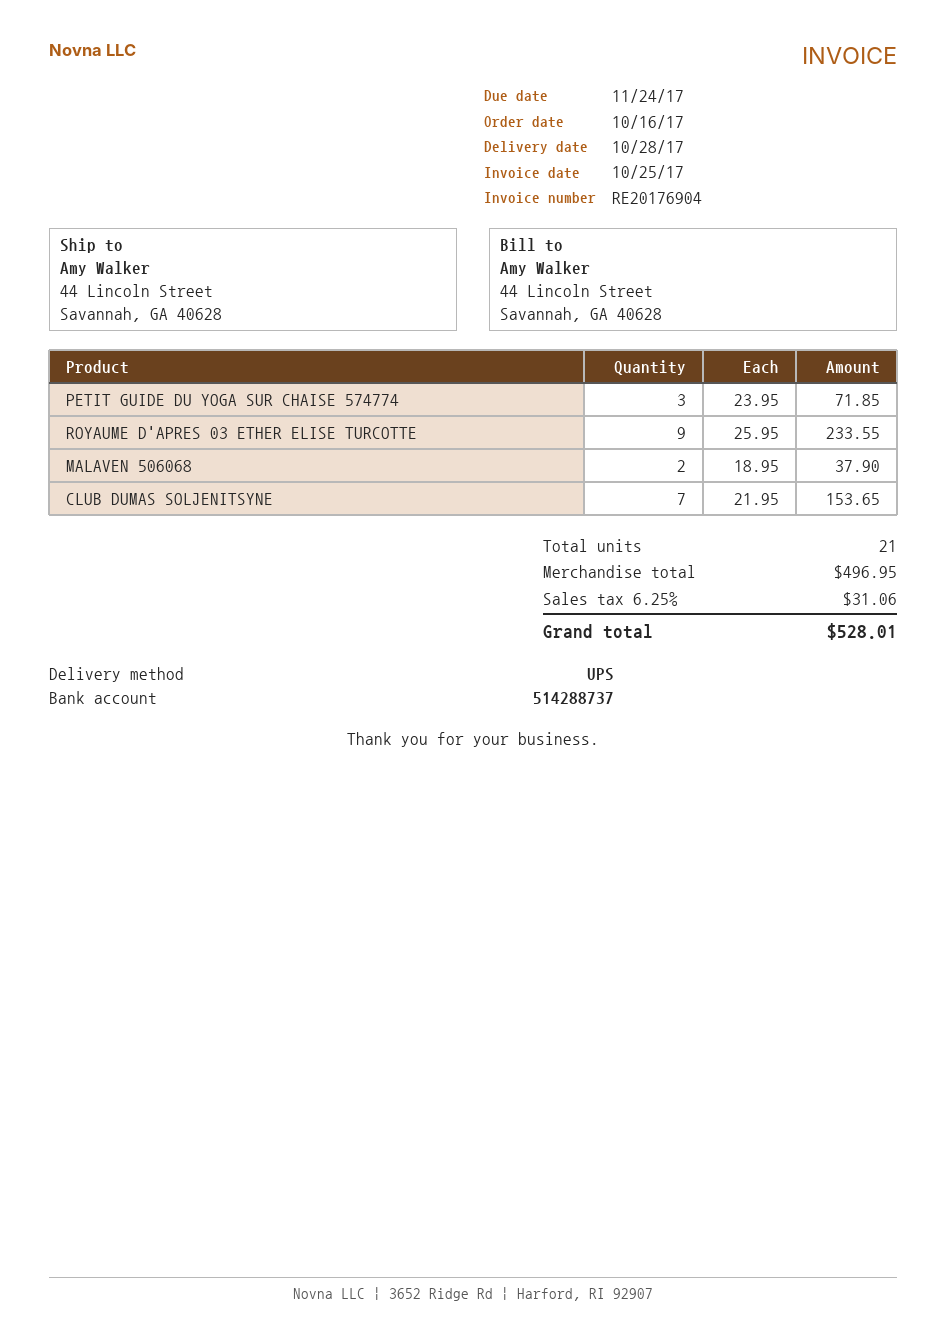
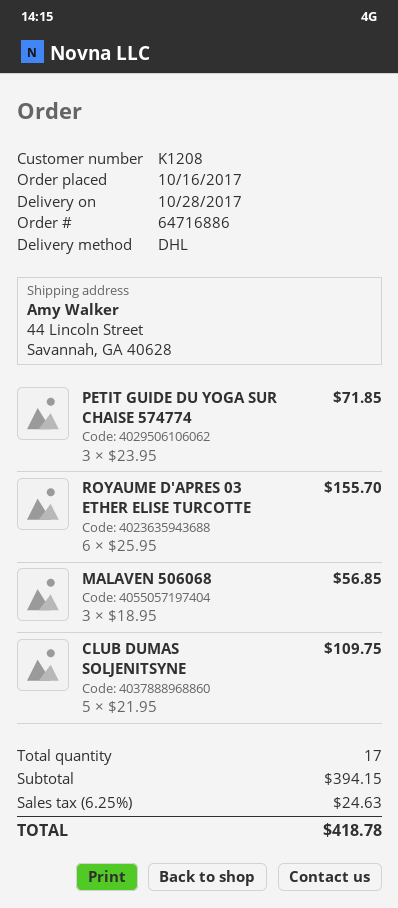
shipping method: UPS -> DHL
ROYAUME D'APRES 03 ETHER ELISE TURCOTTE: 9 x 25.95 = 233.55 -> 6 x 25.95 = 155.70
MALAVEN 506068: 2 x 18.95 = 37.90 -> 3 x 18.95 = 56.85
CLUB DUMAS SOLJENITSYNE: 7 x 21.95 = 153.65 -> 5 x 21.95 = 109.75
total quantity: 21 -> 17
subtotal: 496.95 -> 394.15
tax: 6.25% = 31.06 -> 6.25% = 24.63
total: 528.01 -> 418.78

